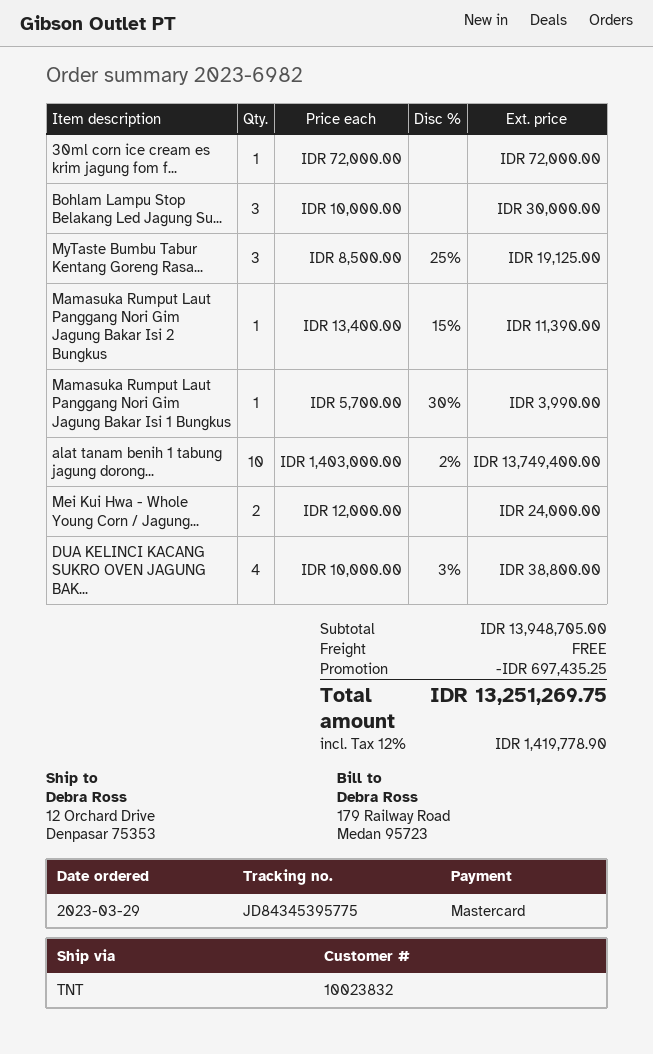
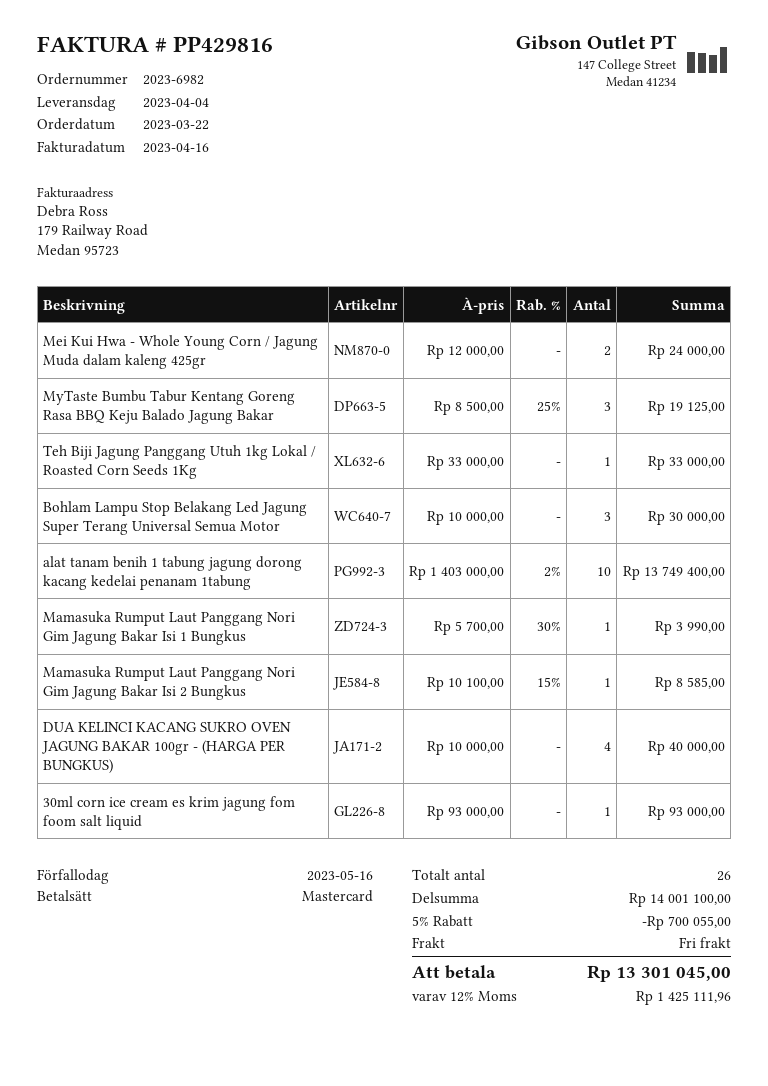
order date: 2023-03-29 -> 2023-03-22
30ml corn ice cream es krim jagung fom f...: 1 x 72000.00 = 72000.00 -> 1 x 93000.00 = 93000.00
Mamasuka Rumput Laut Panggang Nori Gim Jagung Bakar Isi 2 Bungkus: 1 x 13400.00 - 15% = 11390.00 -> 1 x 10100.00 - 15% = 8585.00
DUA KELINCI KACANG SUKRO OVEN JAGUNG BAK...: 4 x 10000.00 - 3% = 38800.00 -> 4 x 10000.00 = 40000.00
Teh Biji Jagung Panggang Utuh 1kg Lokal / Roasted Corn Seeds 1Kg: none -> 1 x 33000.00 = 33000.00
subtotal: 13948705.00 -> 14001100.00
discount: 697435.25 -> 700055.00
tax: 12% = 1419778.90 -> 12% = 1425111.96
total: 13251269.75 -> 13301045.00

